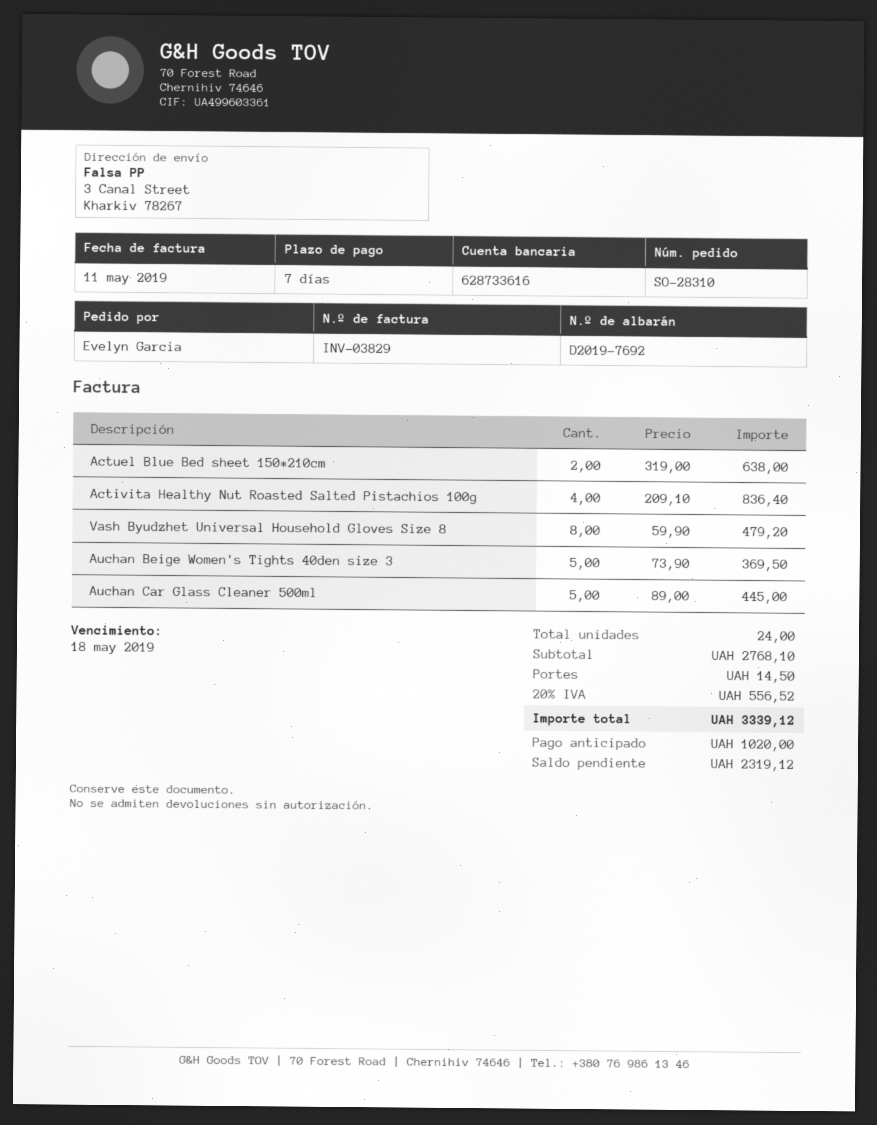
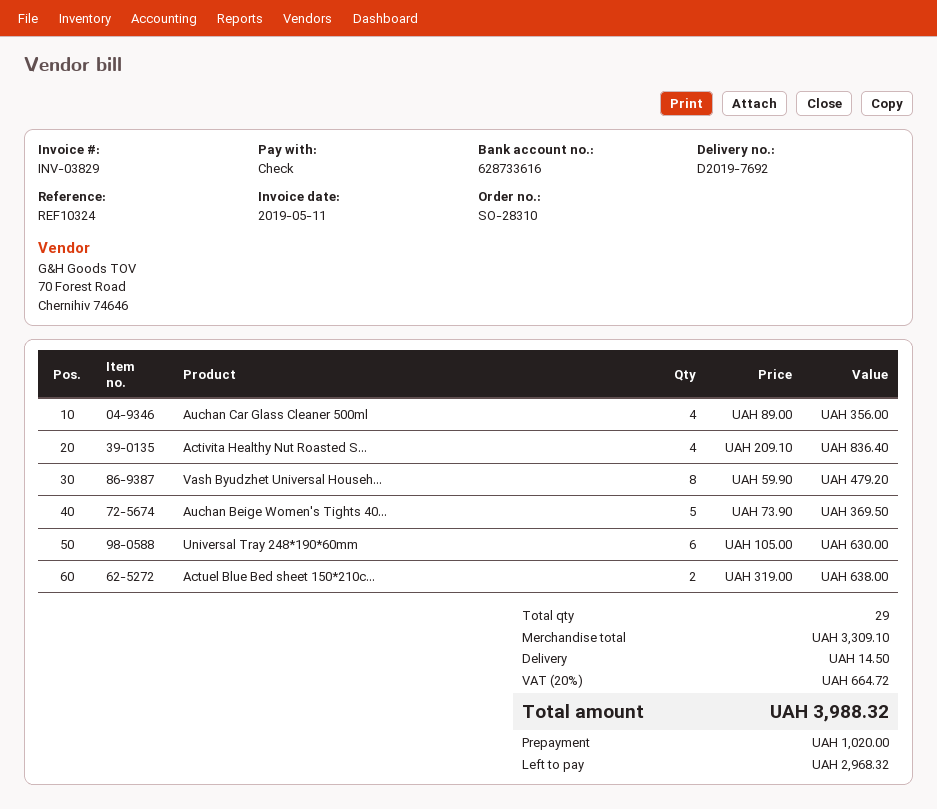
Auchan Car Glass Cleaner 500ml: 5 x 89.00 = 445.00 -> 4 x 89.00 = 356.00
Universal Tray 248*190*60mm: none -> 6 x 105.00 = 630.00
total quantity: 24 -> 29
subtotal: 2768.10 -> 3309.10
tax: 20% = 556.52 -> 20% = 664.72
total: 3339.12 -> 3988.32
balance: 2319.12 -> 2968.32

